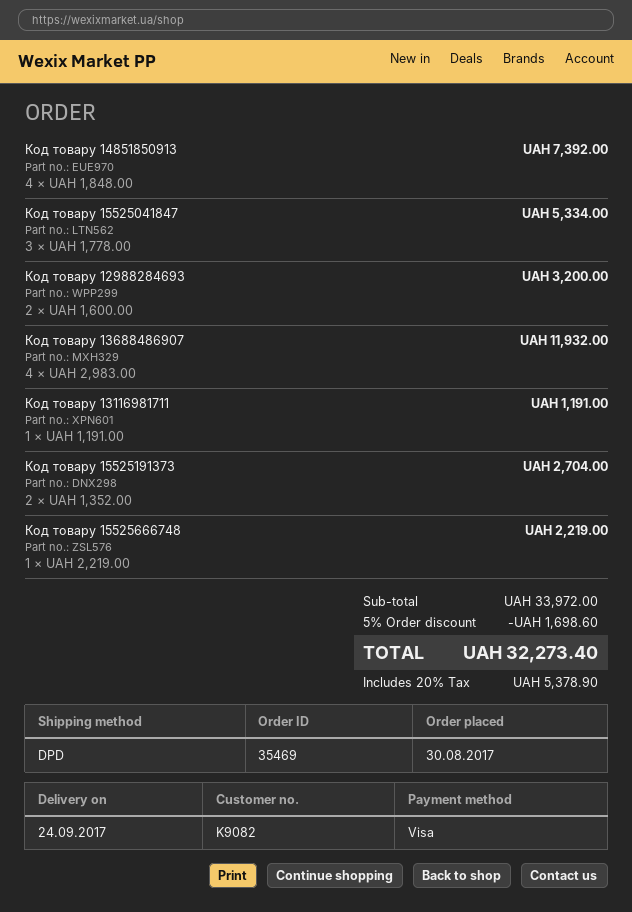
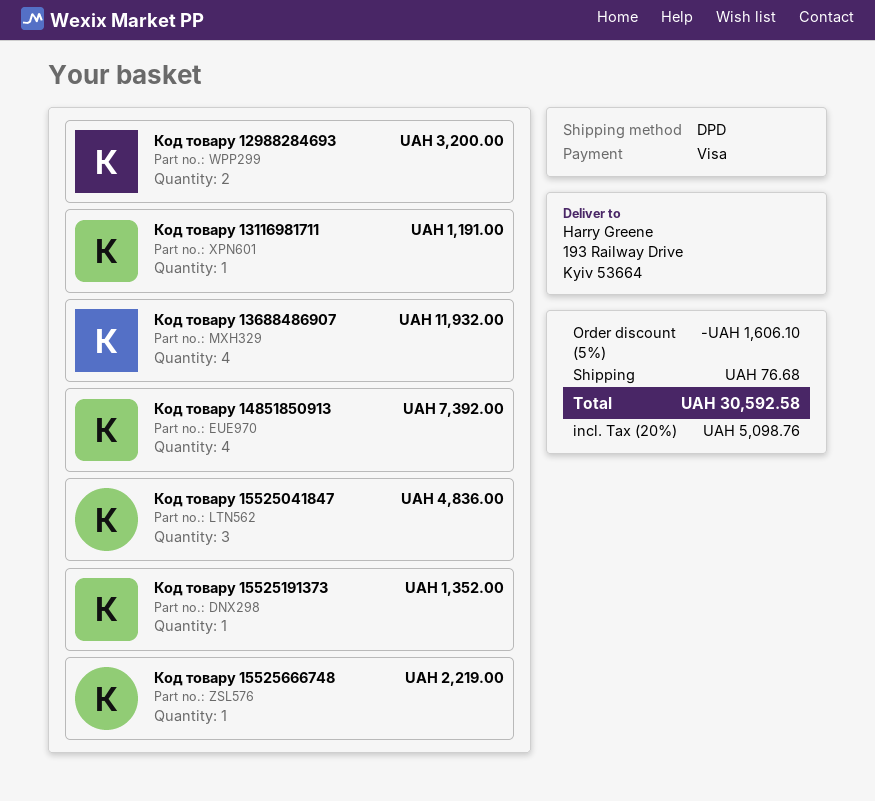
Код товару 15525041847: 3 for 5334.00 -> 3 for 4836.00
Код товару 15525191373: 2 for 2704.00 -> 1 for 1352.00
discount: 5% = 1698.60 -> 5% = 1606.10
shipping: none -> 76.68
tax: 20% = 5378.90 -> 20% = 5098.76
total: 32273.40 -> 30592.58

